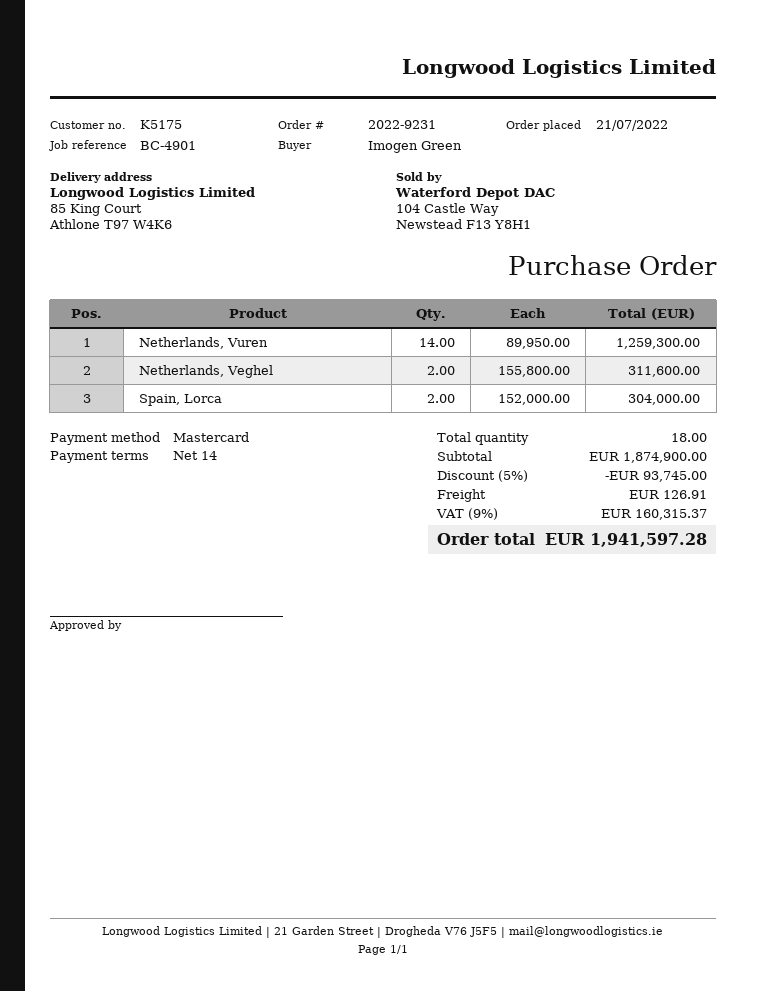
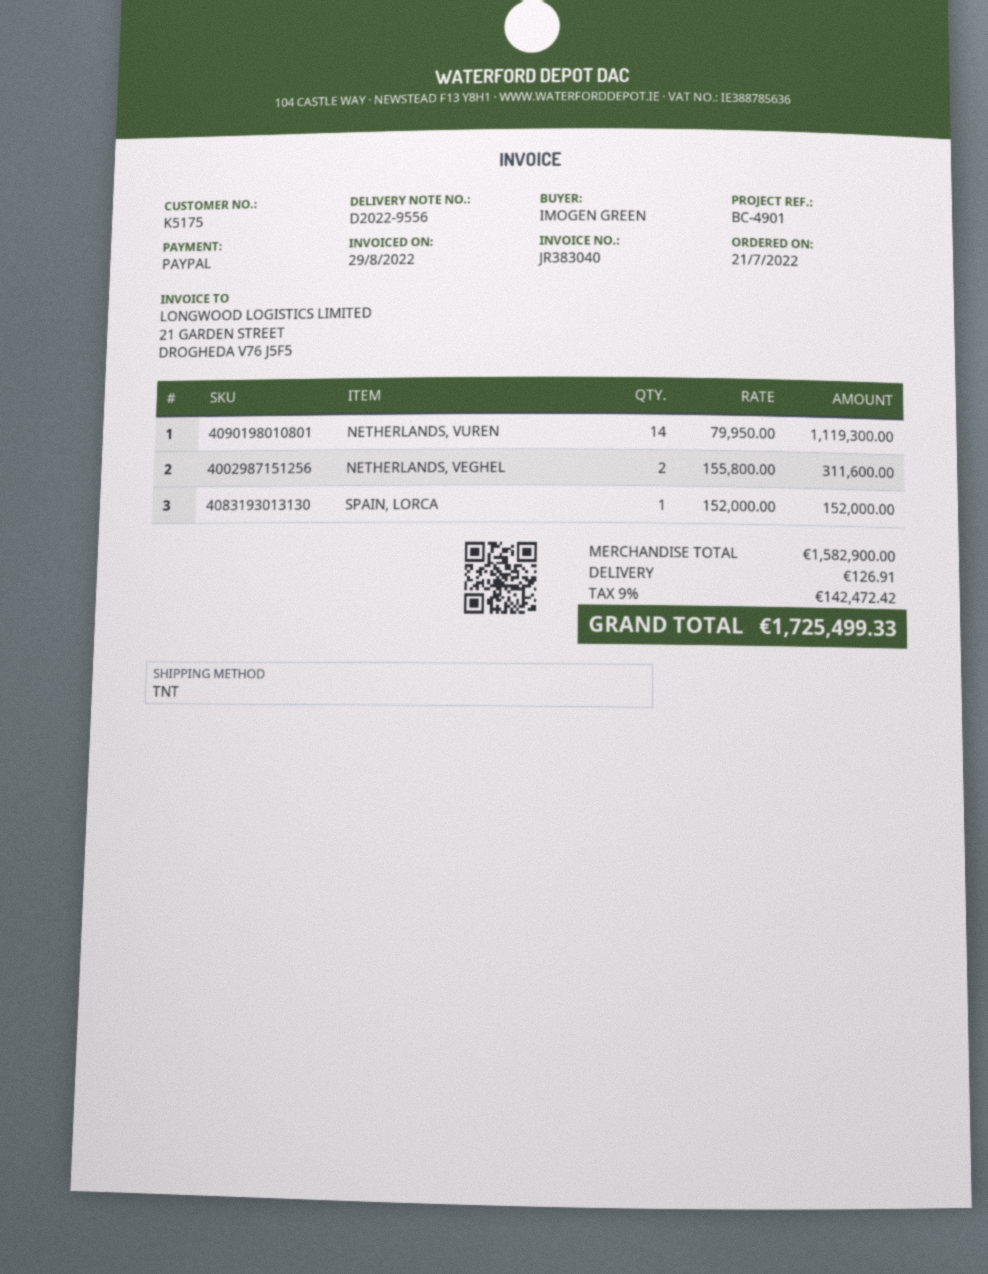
payment method: Mastercard -> PayPal
Netherlands, Vuren: 14 x 89950.00 = 1259300.00 -> 14 x 79950.00 = 1119300.00
Spain, Lorca: 2 x 152000.00 = 304000.00 -> 1 x 152000.00 = 152000.00
subtotal: 1874900.00 -> 1582900.00
discount: 5% = 93745.00 -> none
tax: 9% = 160315.37 -> 9% = 142472.42
total: 1941597.28 -> 1725499.33

